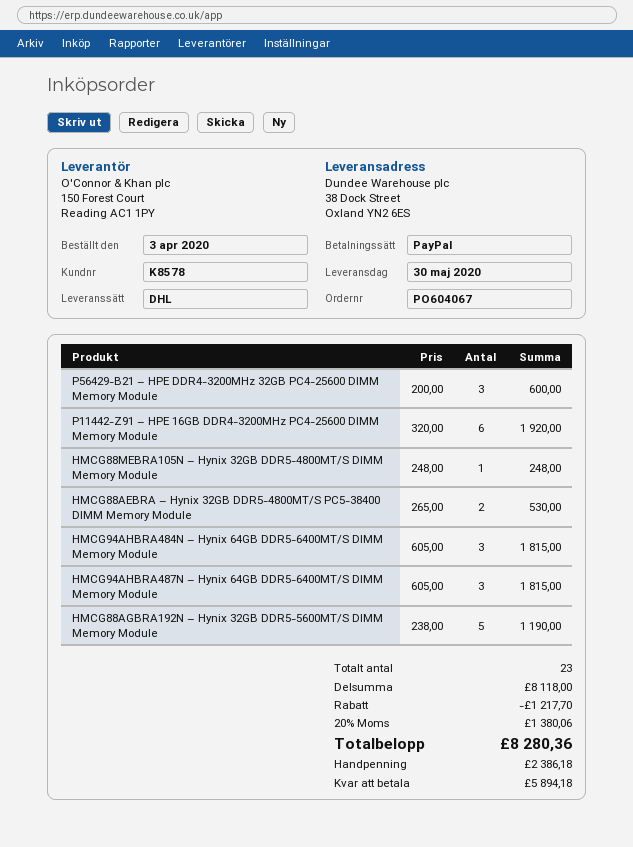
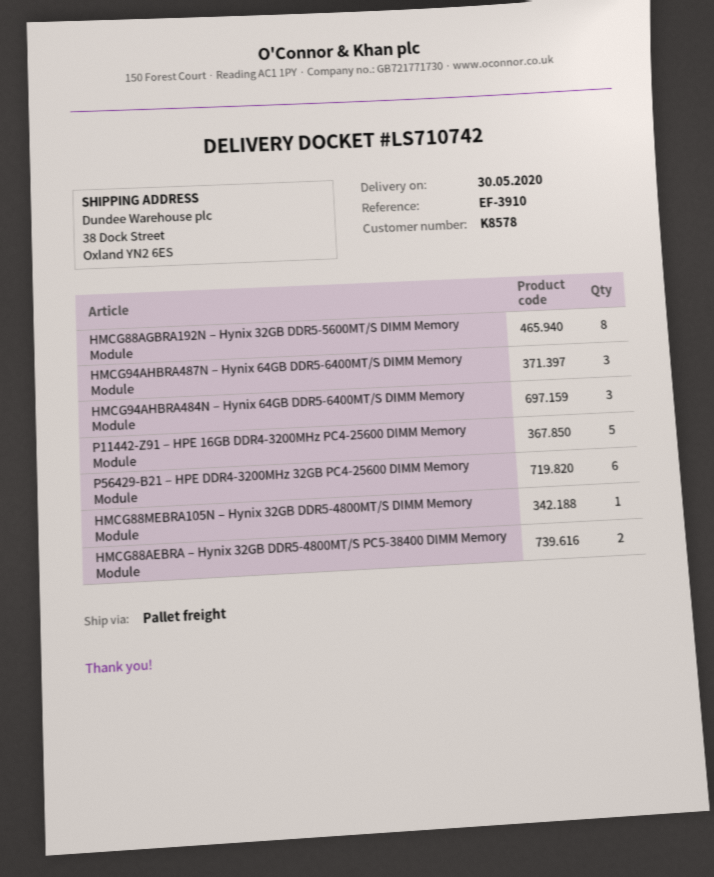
shipping method: DHL -> pallet freight
P56429-B21 – HPE DDR4-3200MHz 32GB PC4-25600 DIMM Memory Module: 3 -> 6
P11442-Z91 – HPE 16GB DDR4-3200MHz PC4-25600 DIMM Memory Module: 6 -> 5
HMCG88AGBRA192N – Hynix 32GB DDR5-5600MT/S DIMM Memory Module: 5 -> 8

